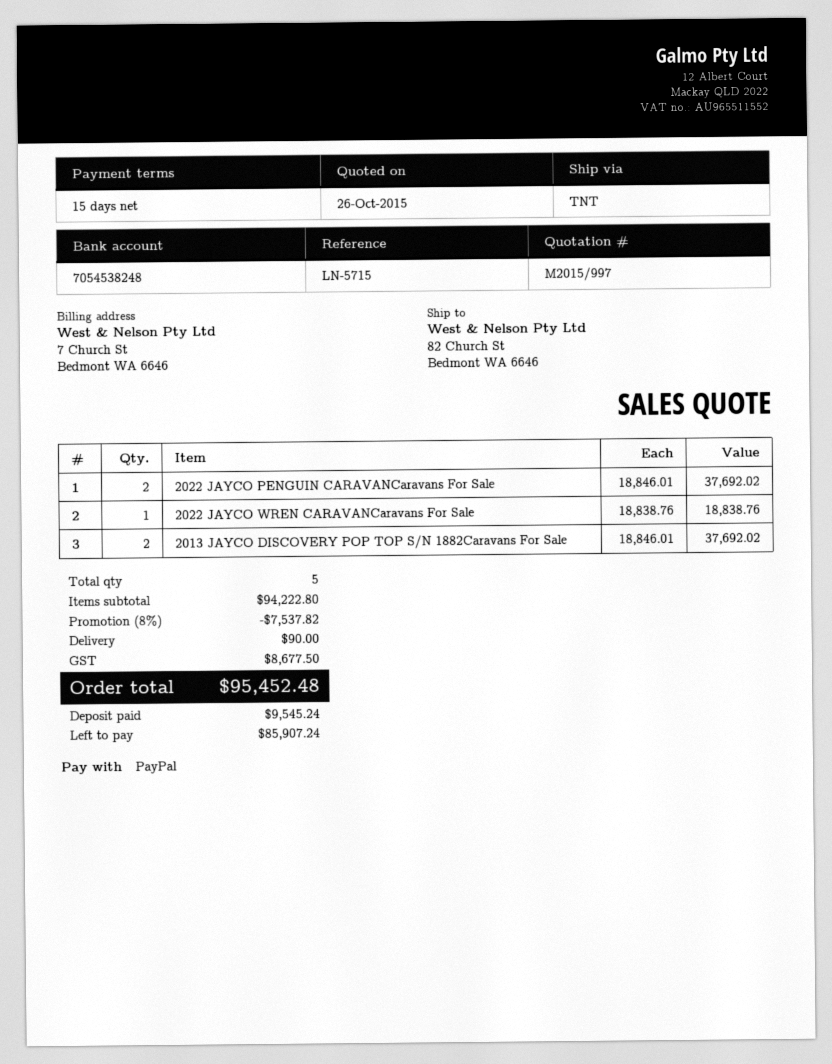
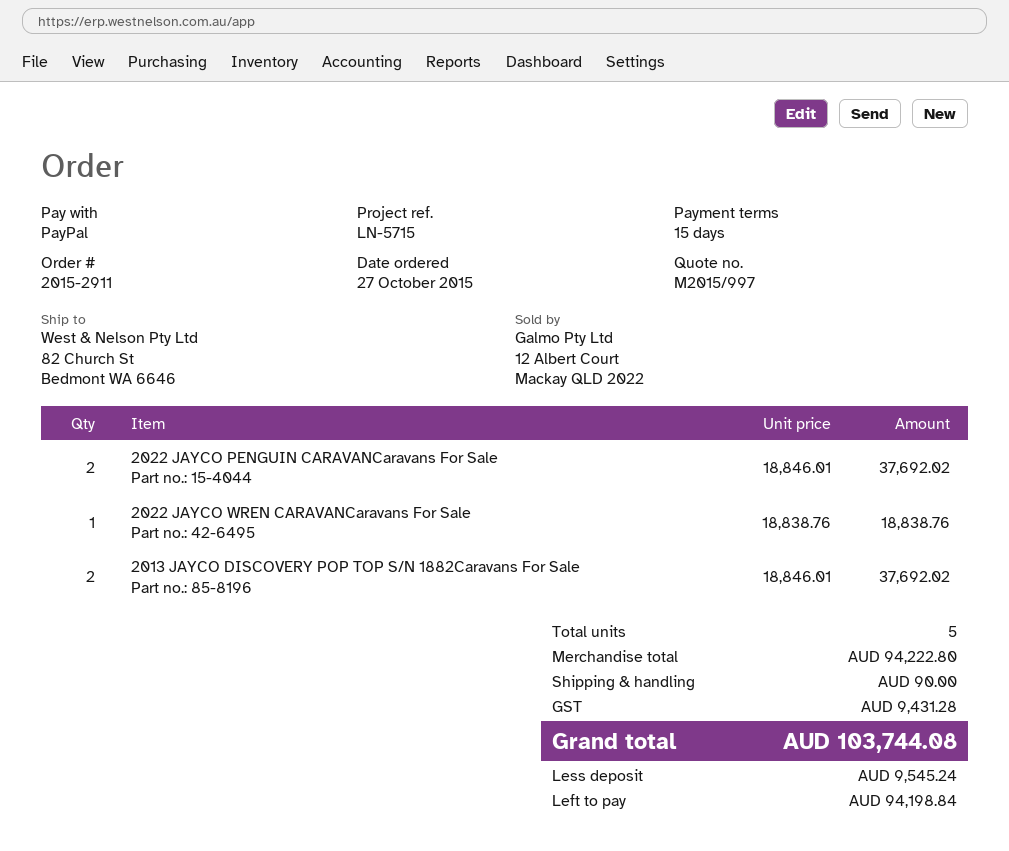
discount: 8% = 7537.82 -> none
tax: 8677.50 -> 9431.28
total: 95452.48 -> 103744.08
balance: 85907.24 -> 94198.84

